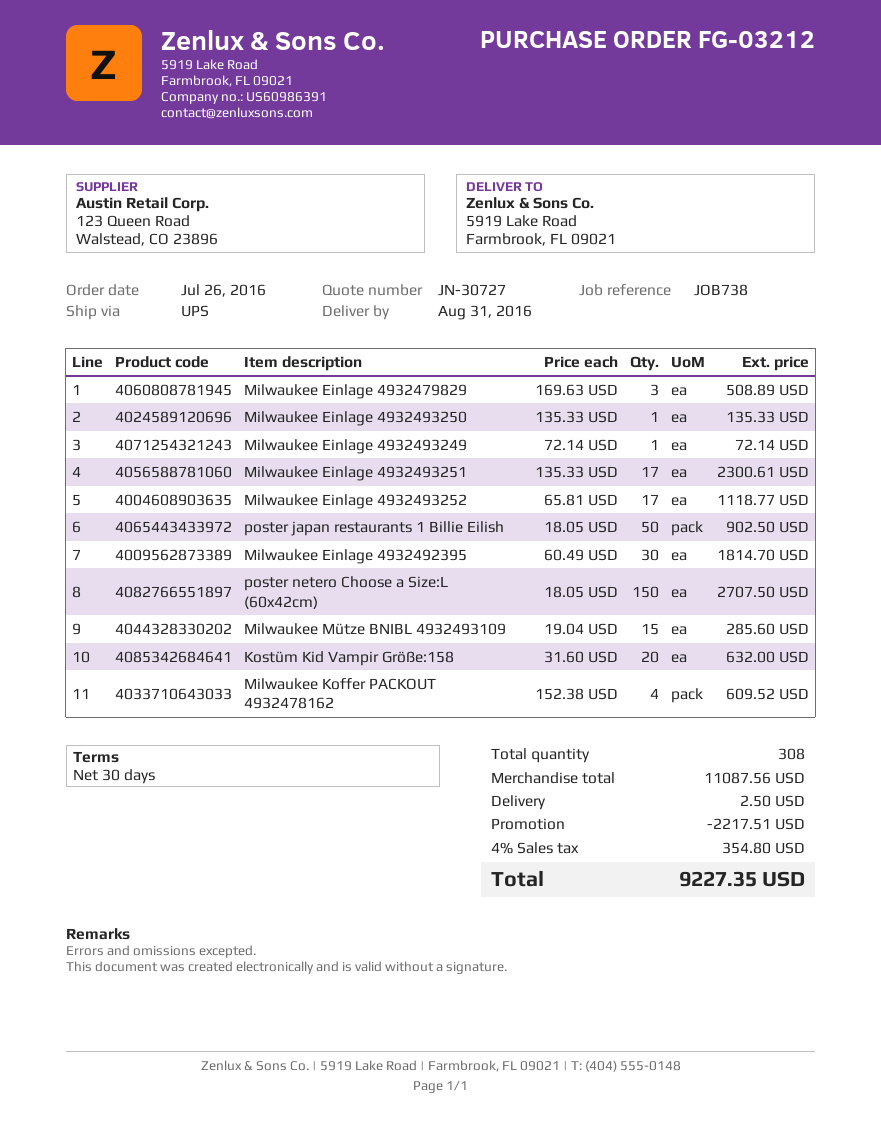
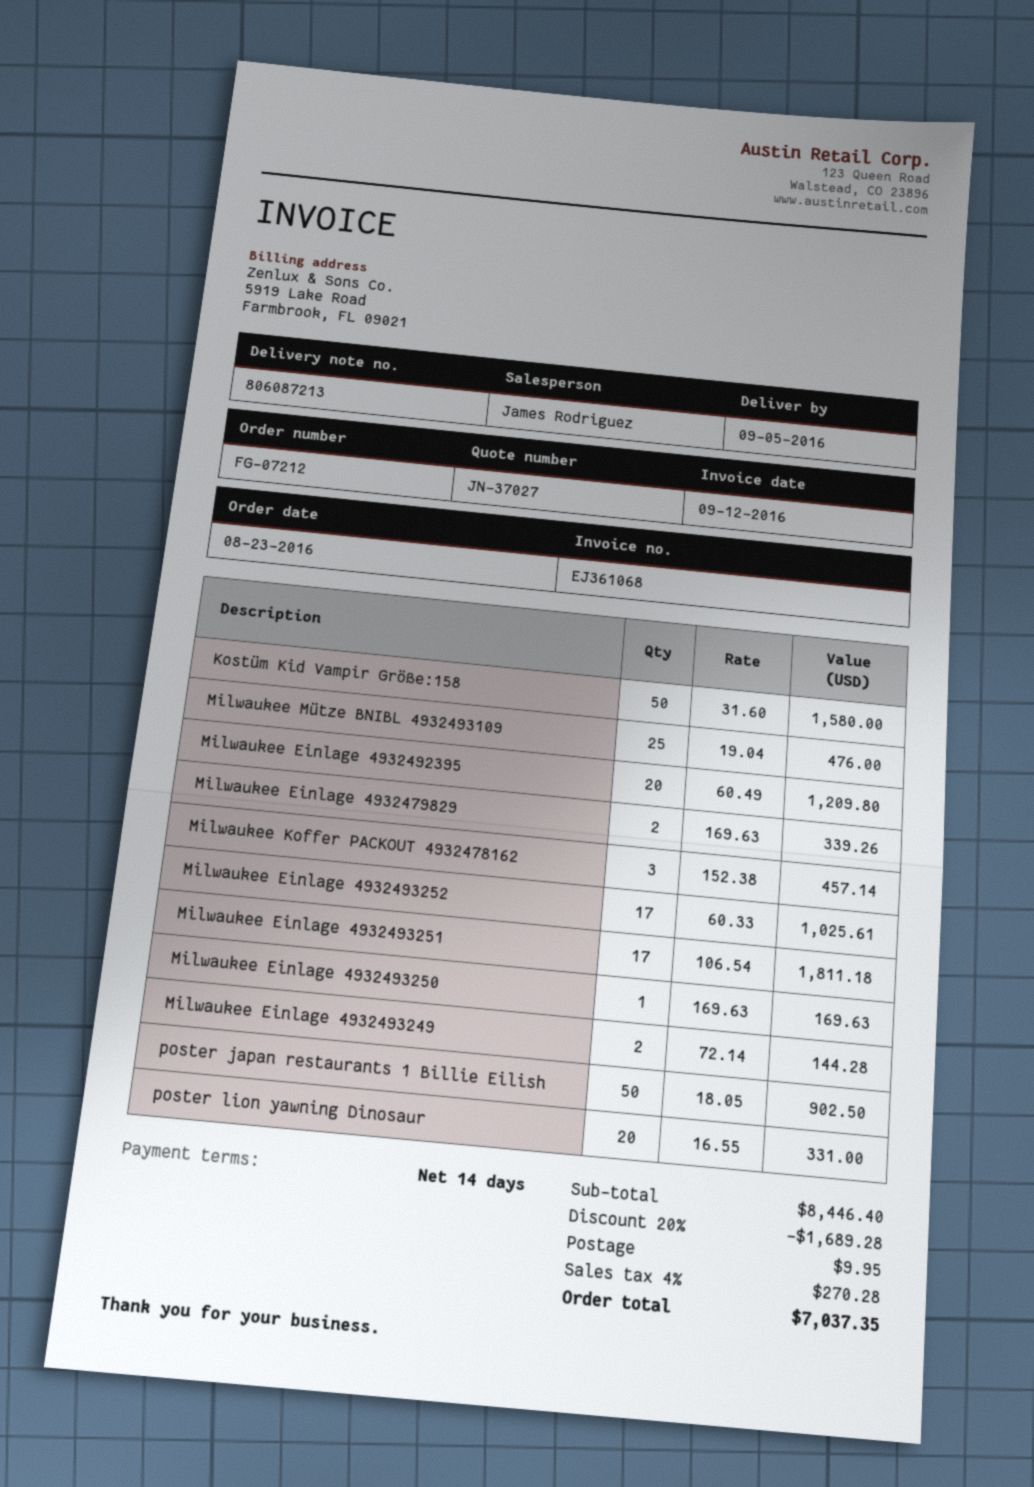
quote number: JN-30727 -> JN-37027
order number: FG-03212 -> FG-07212
order date: 2016-07-26 -> 2016-08-23
delivery date: 2016-08-31 -> 2016-09-05
payment terms: 30 days -> 14 days
Milwaukee Einlage 4932479829: 3 x 169.63 = 508.89 -> 2 x 169.63 = 339.26
Milwaukee Einlage 4932493250: 1 x 135.33 = 135.33 -> 1 x 169.63 = 169.63
Milwaukee Einlage 4932493249: 1 x 72.14 = 72.14 -> 2 x 72.14 = 144.28
Milwaukee Einlage 4932493251: 17 x 135.33 = 2300.61 -> 17 x 106.54 = 1811.18
Milwaukee Einlage 4932493252: 17 x 65.81 = 1118.77 -> 17 x 60.33 = 1025.61
Milwaukee Einlage 4932492395: 30 x 60.49 = 1814.70 -> 20 x 60.49 = 1209.80
poster netero Choose a Size:L (60x42cm): 150 x 18.05 = 2707.50 -> none
Milwaukee Mütze BNIBL 4932493109: 15 x 19.04 = 285.60 -> 25 x 19.04 = 476.00
Kostüm Kid Vampir Größe:158: 20 x 31.60 = 632.00 -> 50 x 31.60 = 1580.00
Milwaukee Koffer PACKOUT 4932478162: 4 x 152.38 = 609.52 -> 3 x 152.38 = 457.14
poster lion yawning Dinosaur: none -> 20 x 16.55 = 331.00
subtotal: 11087.56 -> 8446.40
discount: 2217.51 -> 1689.28
shipping: 2.50 -> 9.95
tax: 4% = 354.80 -> 4% = 270.28
total: 9227.35 -> 7037.35

